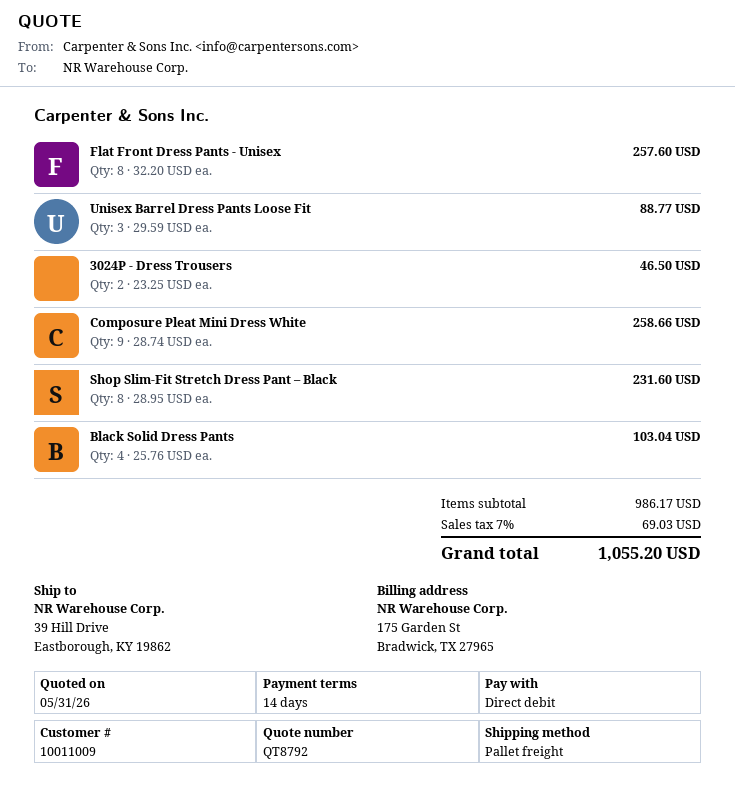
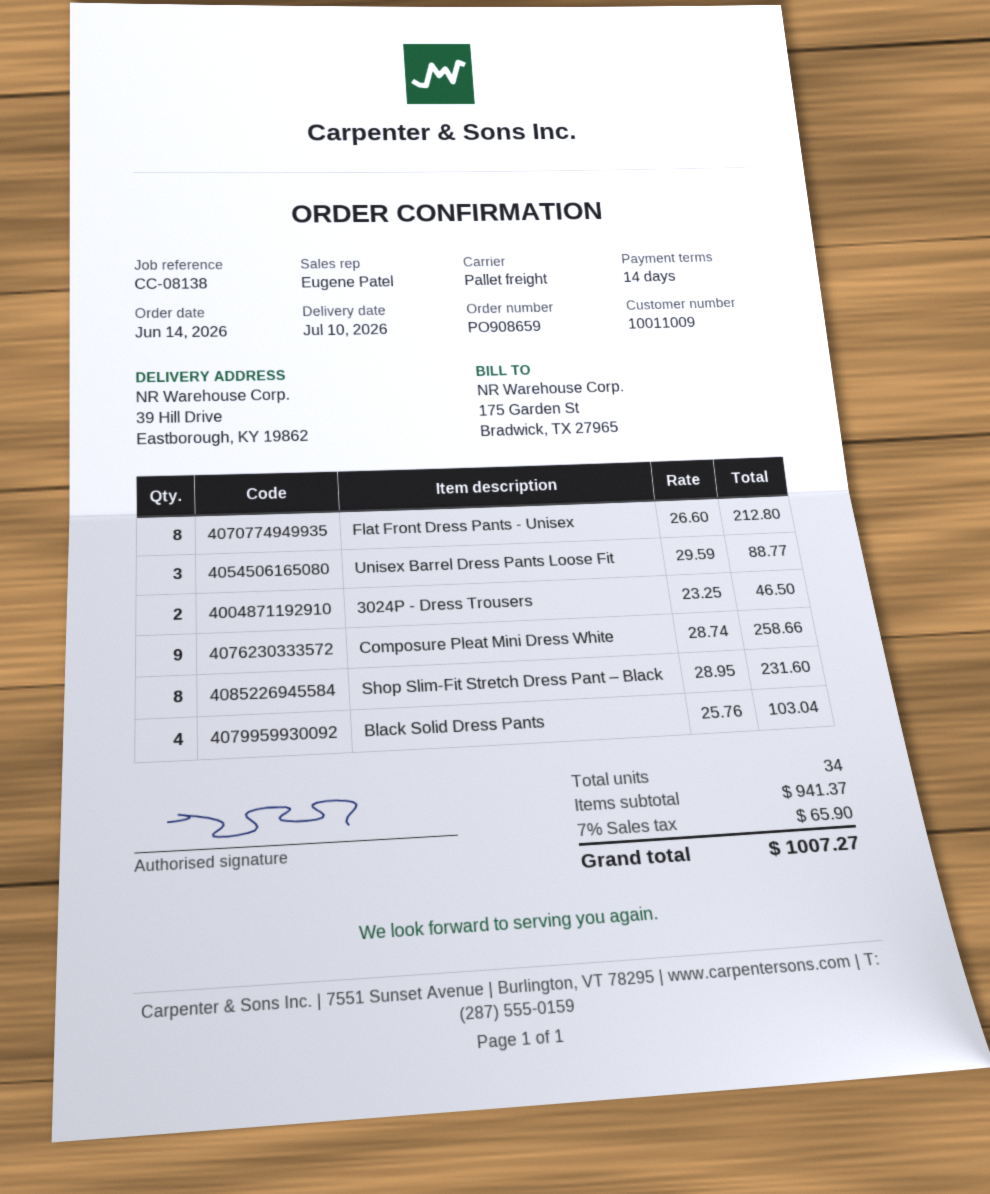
Flat Front Dress Pants - Unisex: 8 x 32.20 = 257.60 -> 8 x 26.60 = 212.80
subtotal: 986.17 -> 941.37
tax: 7% = 69.03 -> 7% = 65.90
total: 1055.20 -> 1007.27

